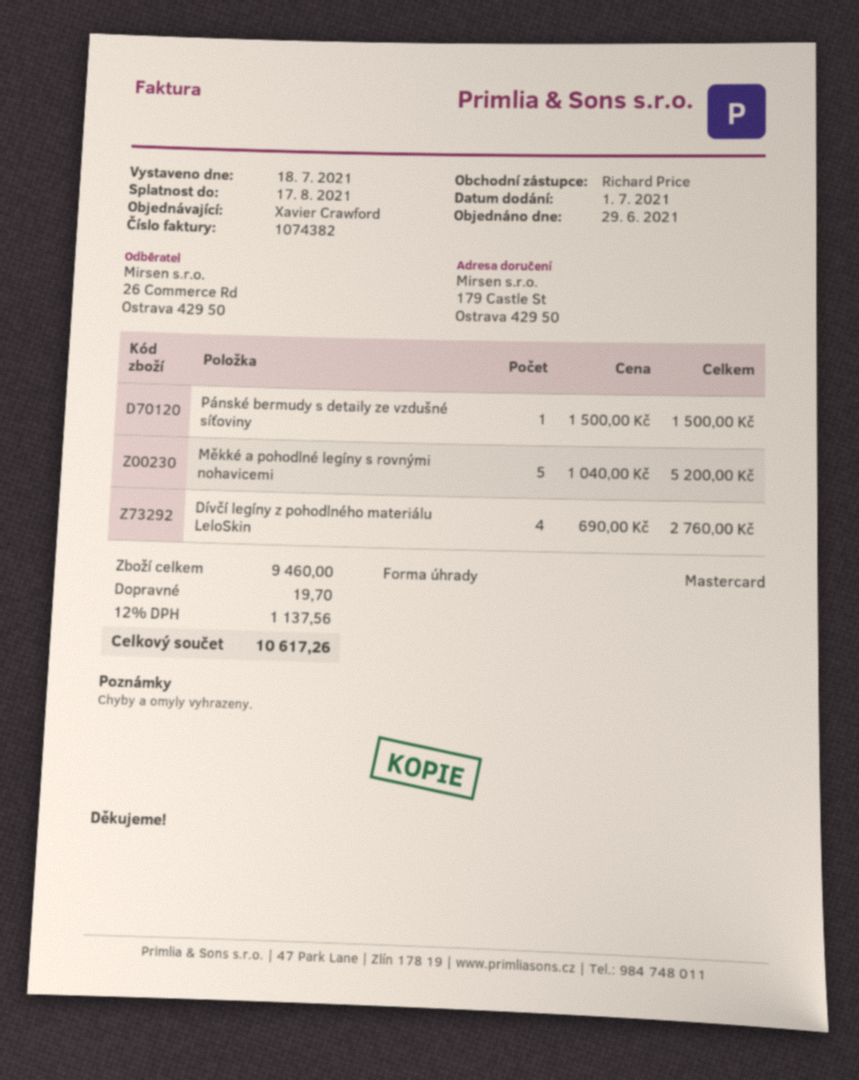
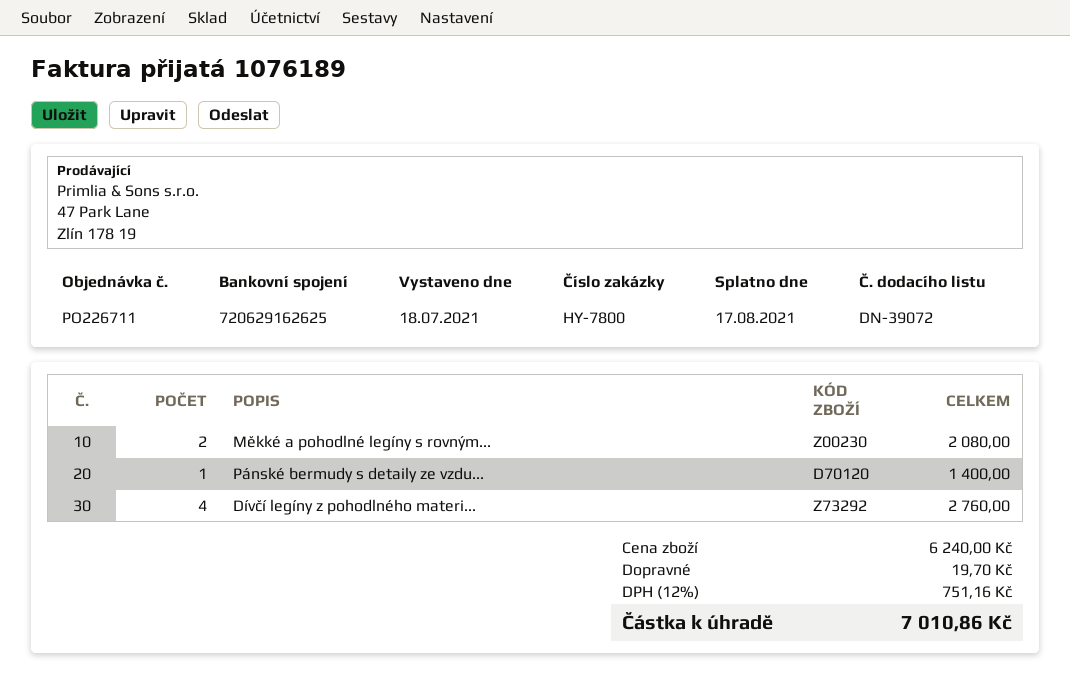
invoice number: 1074382 -> 1076189
Pánské bermudy s detaily ze vzdušné síťoviny: 1 for 1500.00 -> 1 for 1400.00
Měkké a pohodlné legíny s rovnými nohavicemi: 5 for 5200.00 -> 2 for 2080.00
subtotal: 9460.00 -> 6240.00
tax: 12% = 1137.56 -> 12% = 751.16
total: 10617.26 -> 7010.86

